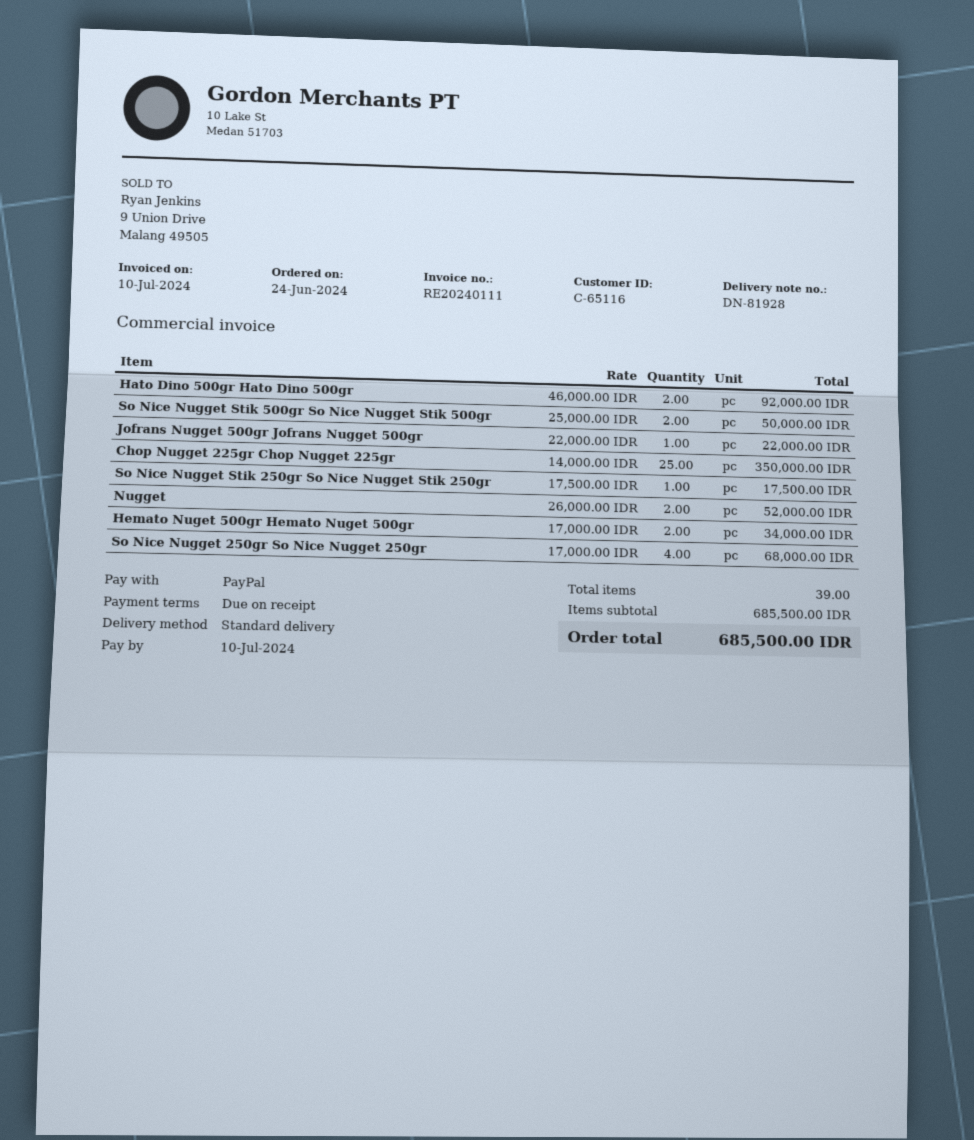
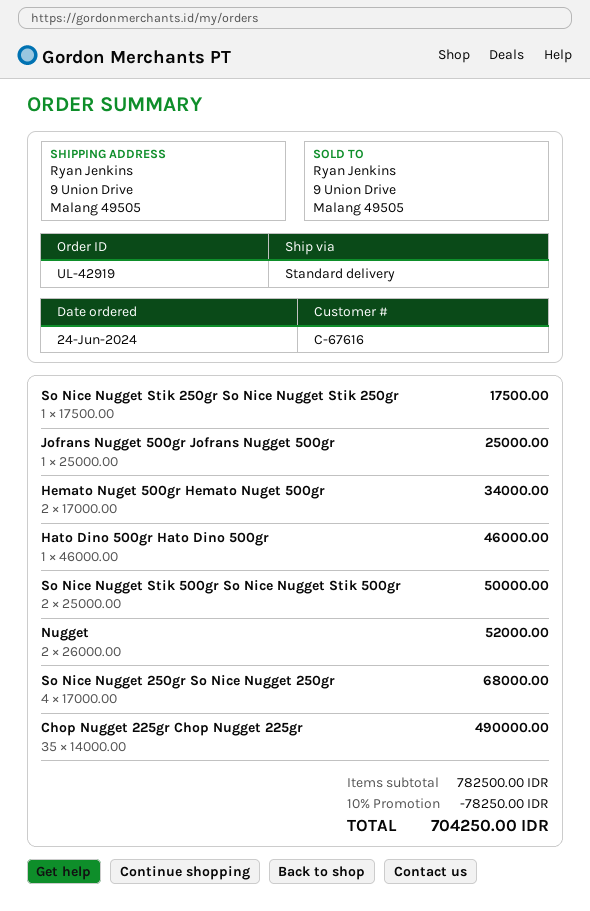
customer number: C-65116 -> C-67616
Hato Dino 500gr Hato Dino 500gr: 2 x 46000.00 = 92000.00 -> 1 x 46000.00 = 46000.00
Jofrans Nugget 500gr Jofrans Nugget 500gr: 1 x 22000.00 = 22000.00 -> 1 x 25000.00 = 25000.00
Chop Nugget 225gr Chop Nugget 225gr: 25 x 14000.00 = 350000.00 -> 35 x 14000.00 = 490000.00
subtotal: 685500.00 -> 782500.00
discount: none -> 10% = 78250.00
total: 685500.00 -> 704250.00

